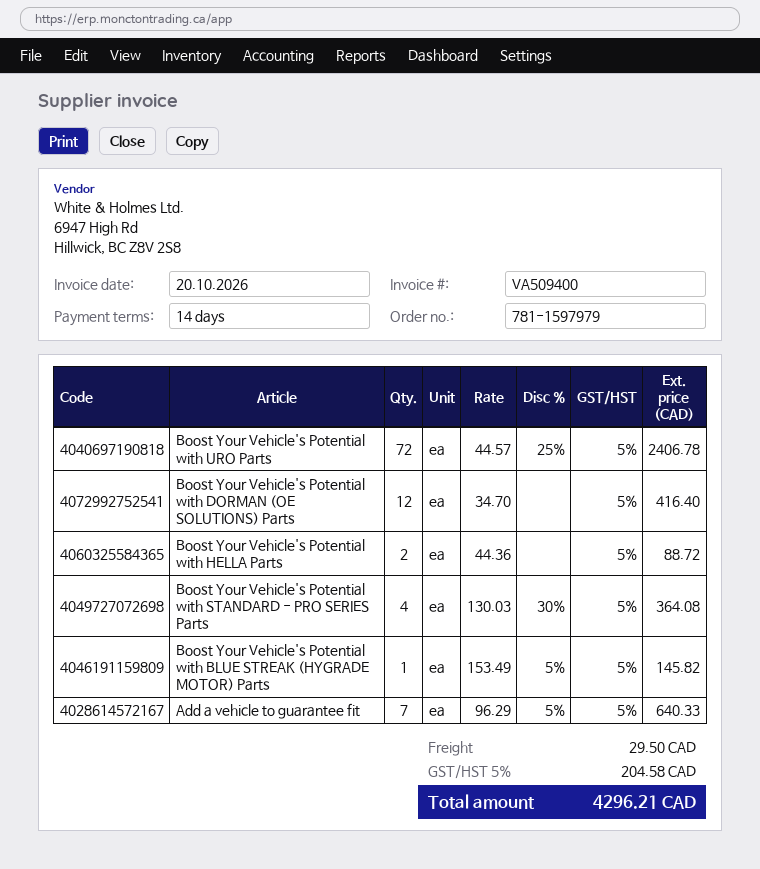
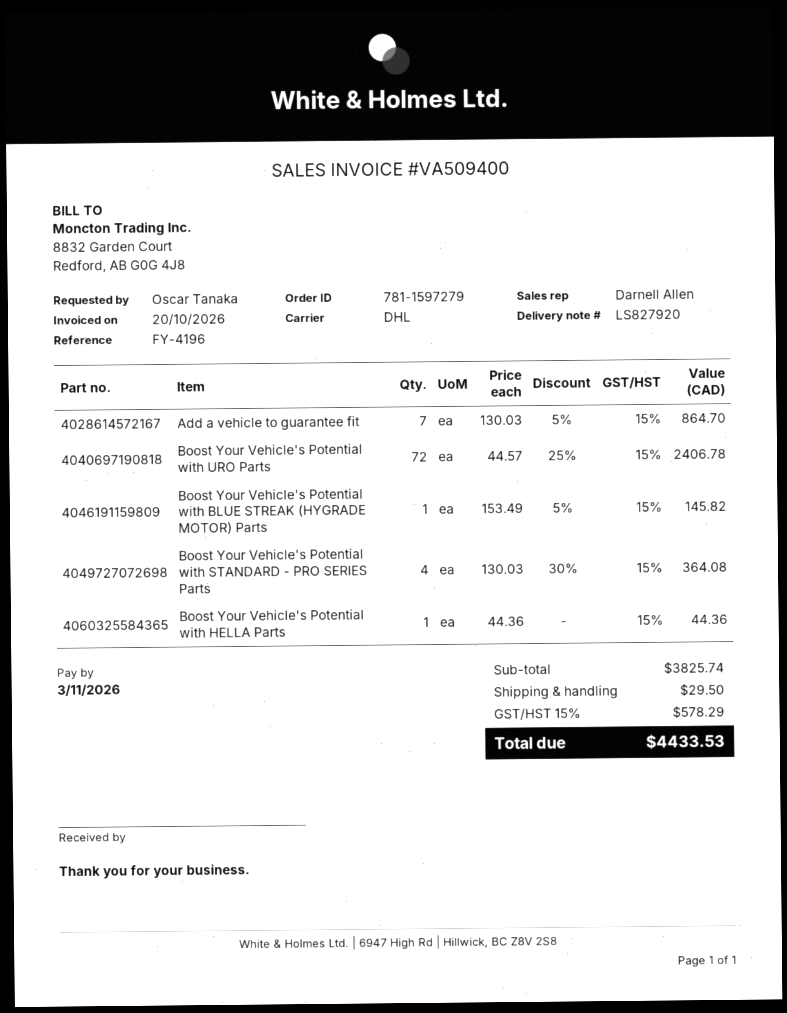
order number: 781-1597979 -> 781-1597279
Boost Your Vehicle's Potential with DORMAN (OE SOLUTIONS) Parts: 12 x 34.70 = 416.40 -> none
Boost Your Vehicle's Potential with HELLA Parts: 2 x 44.36 = 88.72 -> 1 x 44.36 = 44.36
Add a vehicle to guarantee fit: 7 x 96.29 - 5% = 640.33 -> 7 x 130.03 - 5% = 864.70
tax: 5% = 204.58 -> 15% = 578.29
total: 4296.21 -> 4433.53

